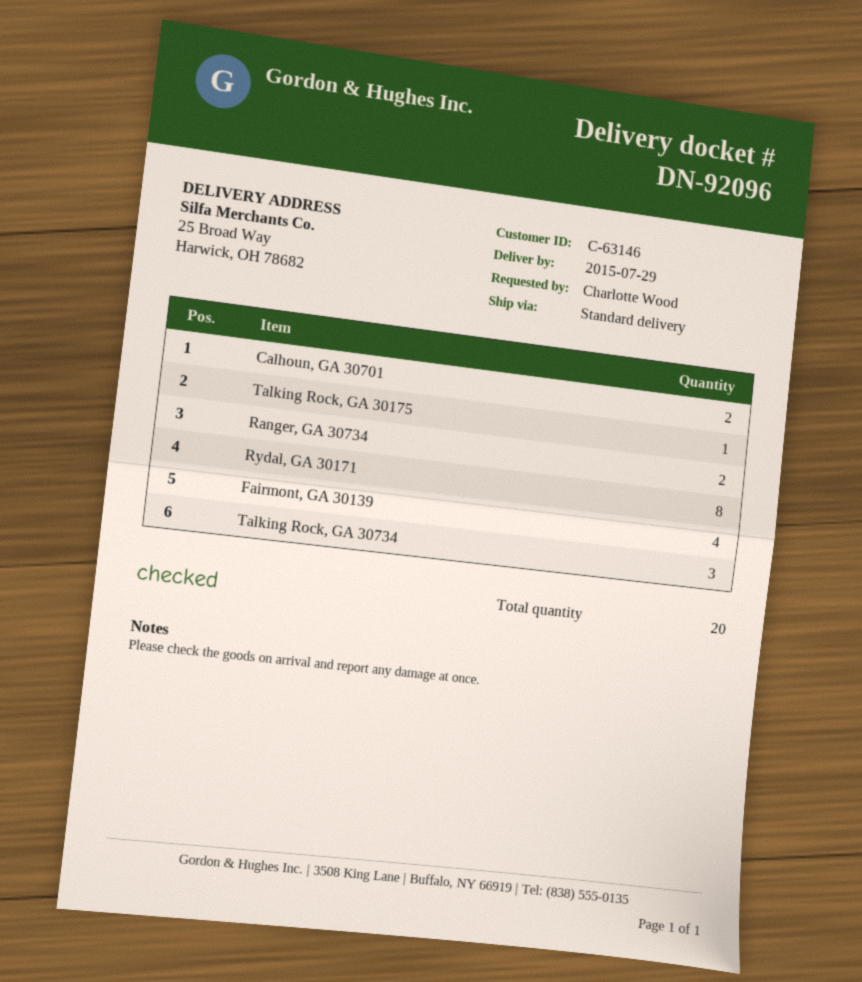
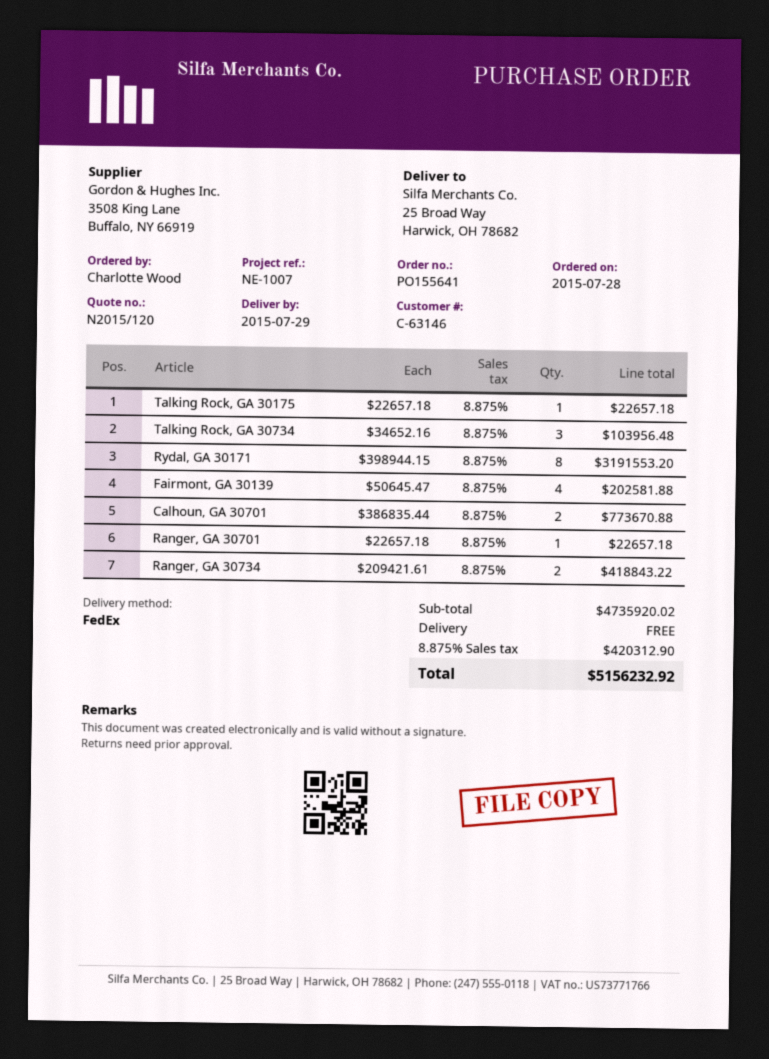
shipping method: standard -> FedEx
Ranger, GA 30701: none -> 1

